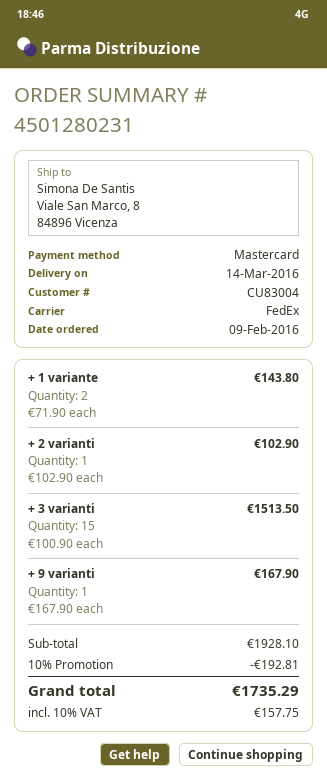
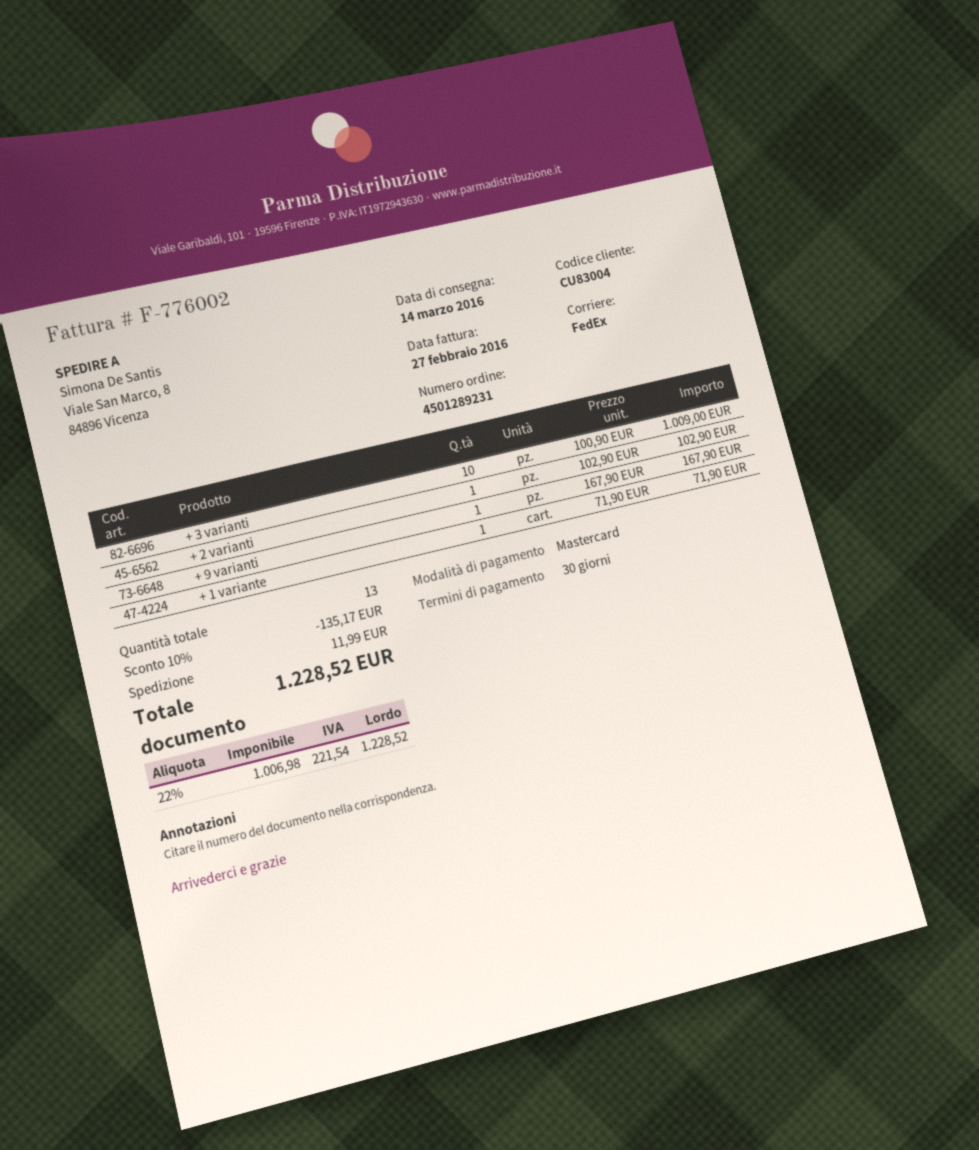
order number: 4501280231 -> 4501289231
+ 1 variante: 2 x 71.90 = 143.80 -> 1 x 71.90 = 71.90
+ 3 varianti: 15 x 100.90 = 1513.50 -> 10 x 100.90 = 1009.00
discount: 10% = 192.81 -> 10% = 135.17
shipping: none -> 11.99
tax: 10% = 157.75 -> 22% = 221.54
total: 1735.29 -> 1228.52

